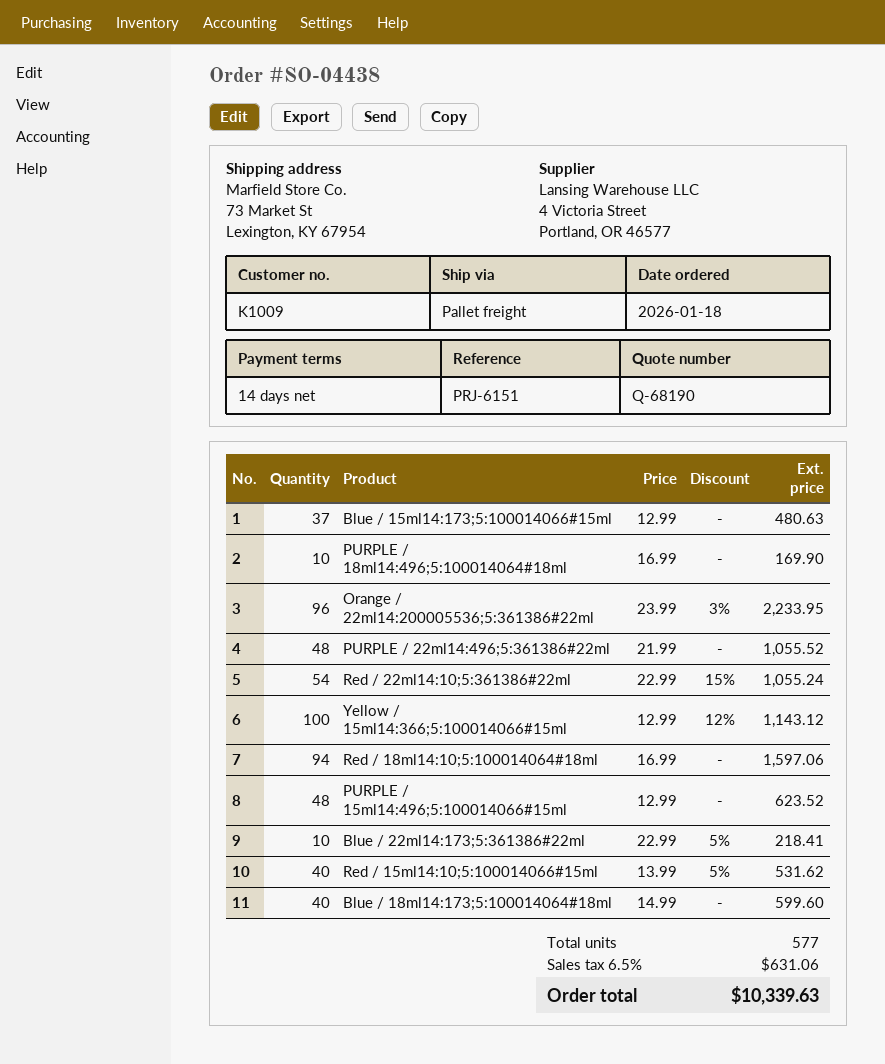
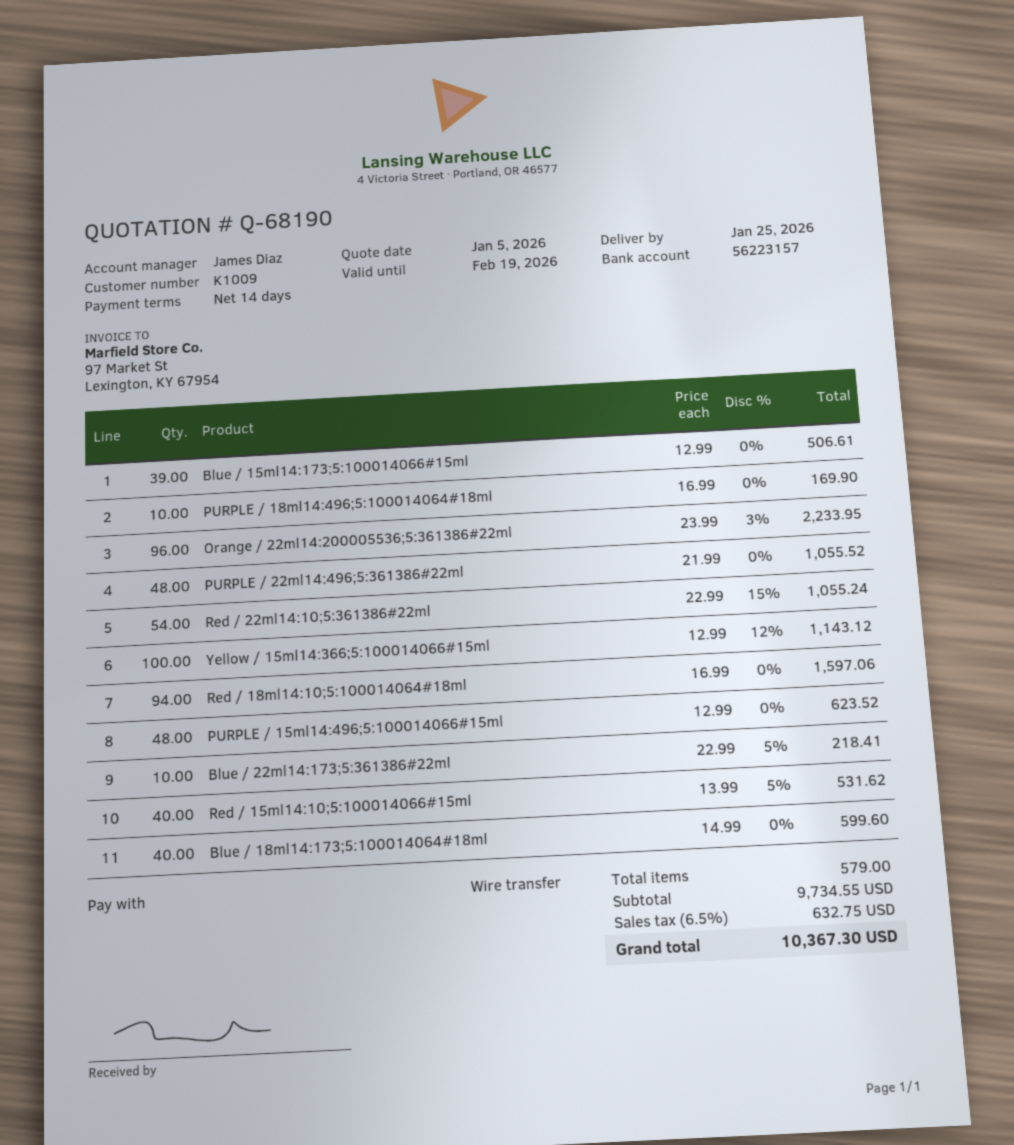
Blue / 15ml14:173;5:100014066#15ml: 37 x 12.99 = 480.63 -> 39 x 12.99 = 506.61
total quantity: 577 -> 579
tax: 6.5% = 631.06 -> 6.5% = 632.75
total: 10339.63 -> 10367.30

